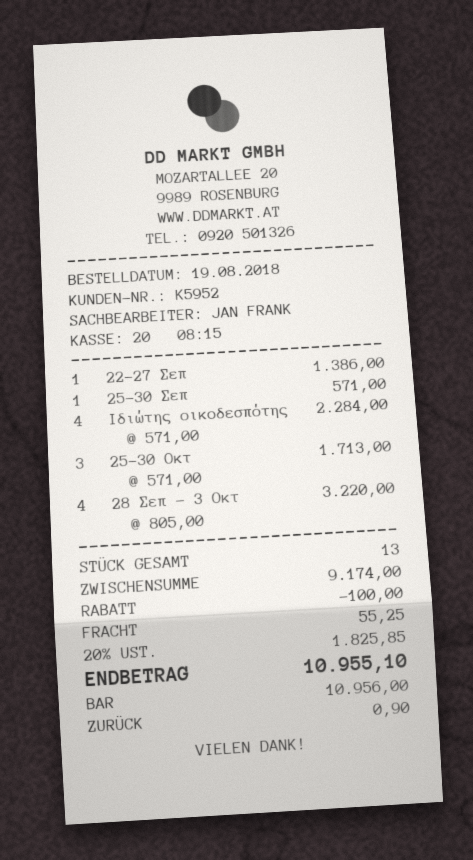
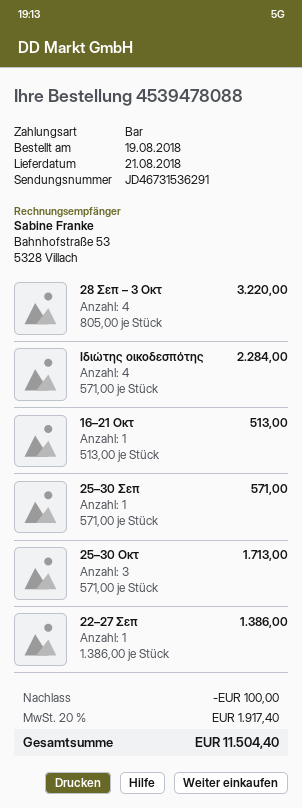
16–21 Οκτ: none -> 1 x 513.00 = 513.00
shipping: 55.25 -> none
tax: 20% = 1825.85 -> 20% = 1917.40
total: 10955.10 -> 11504.40

